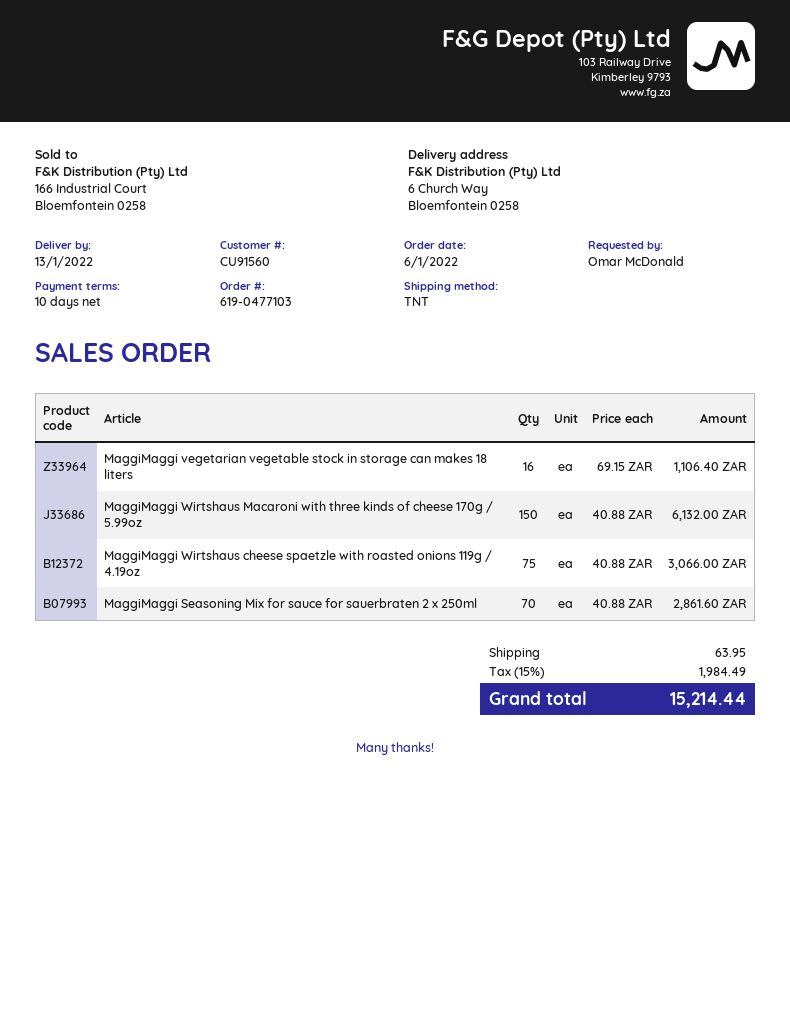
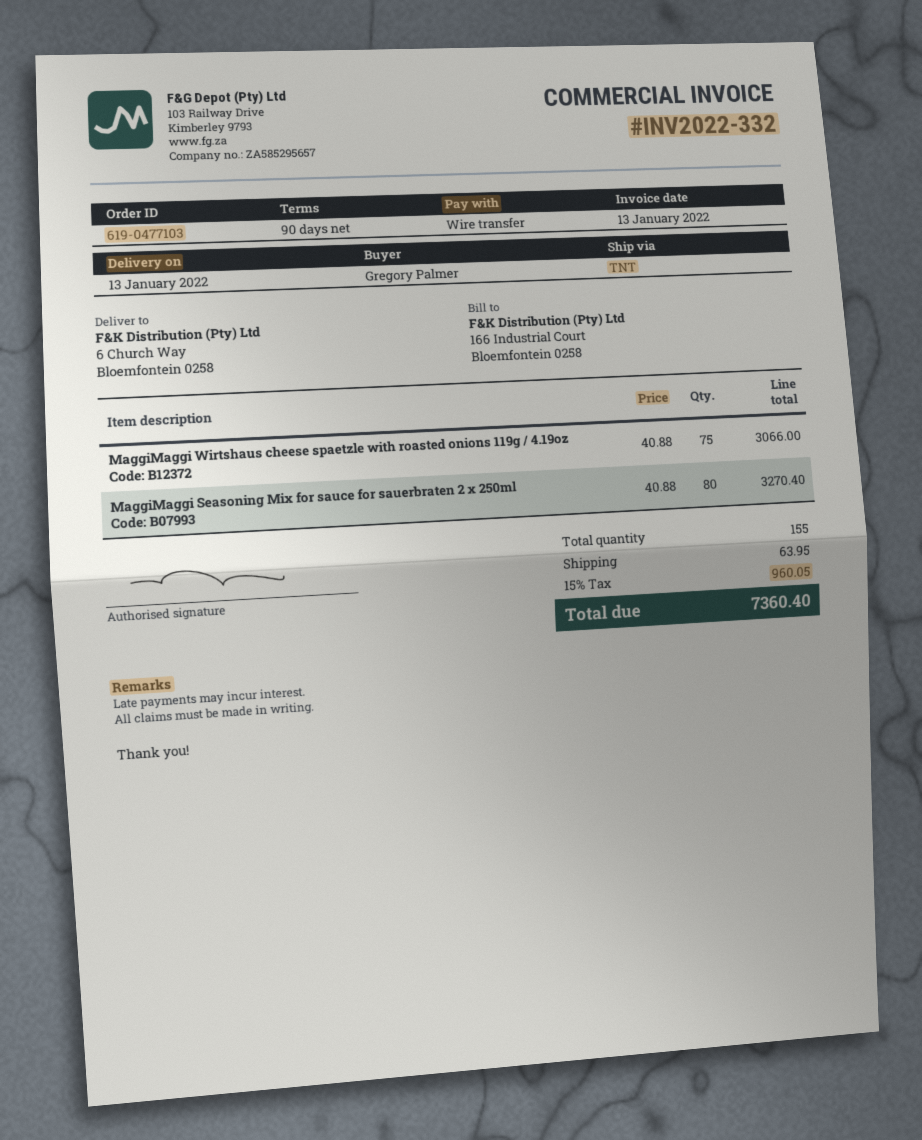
payment terms: 10 days -> 90 days
ordered by: Omar McDonald -> Gregory Palmer
MaggiMaggi vegetarian vegetable stock in storage can makes 18 liters: 16 x 69.15 = 1106.40 -> none
MaggiMaggi Wirtshaus Macaroni with three kinds of cheese 170g / 5.99oz: 150 x 40.88 = 6132.00 -> none
MaggiMaggi Seasoning Mix for sauce for sauerbraten 2 x 250ml: 70 x 40.88 = 2861.60 -> 80 x 40.88 = 3270.40
tax: 15% = 1984.49 -> 15% = 960.05
total: 15214.44 -> 7360.40

